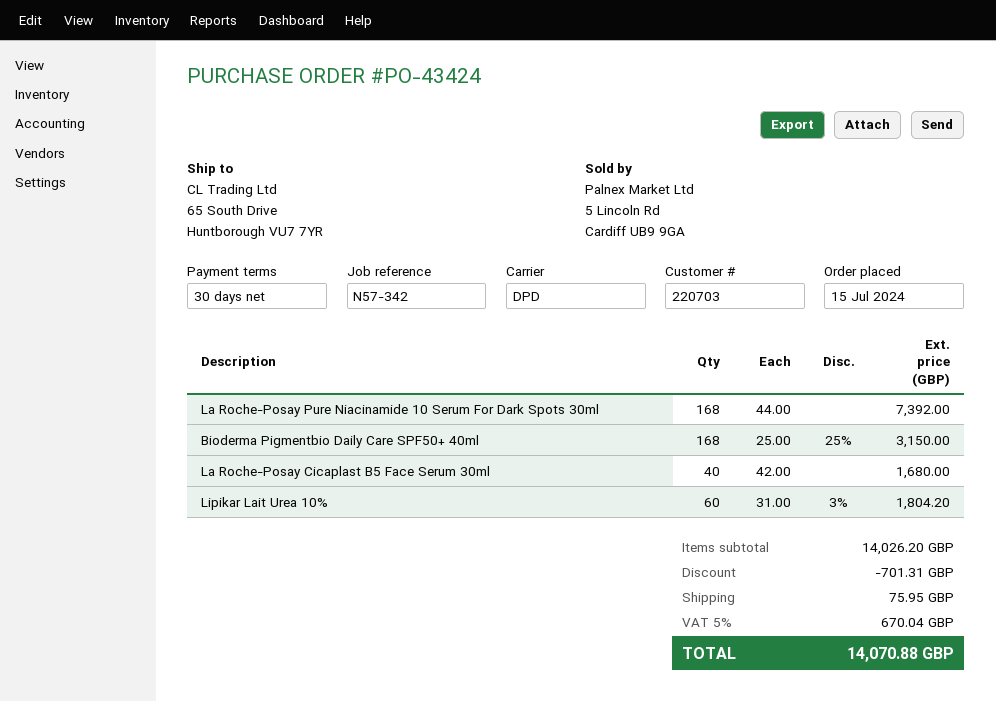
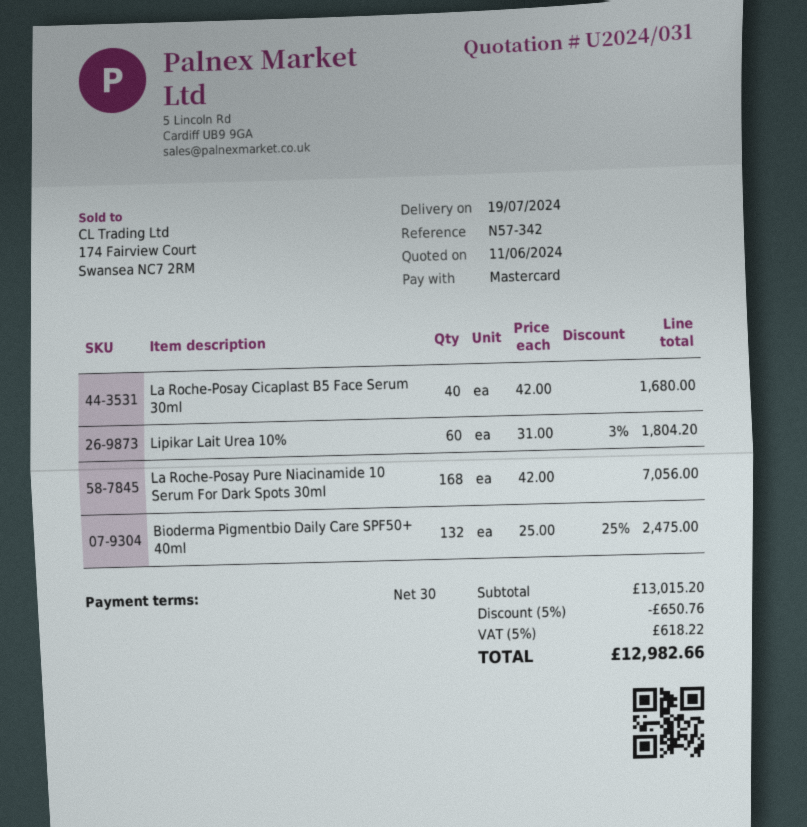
La Roche-Posay Pure Niacinamide 10 Serum For Dark Spots 30ml: 168 x 44.00 = 7392.00 -> 168 x 42.00 = 7056.00
Bioderma Pigmentbio Daily Care SPF50+ 40ml: 168 x 25.00 - 25% = 3150.00 -> 132 x 25.00 - 25% = 2475.00
subtotal: 14026.20 -> 13015.20
discount: 701.31 -> 650.76
shipping: 75.95 -> none
tax: 5% = 670.04 -> 5% = 618.22
total: 14070.88 -> 12982.66

